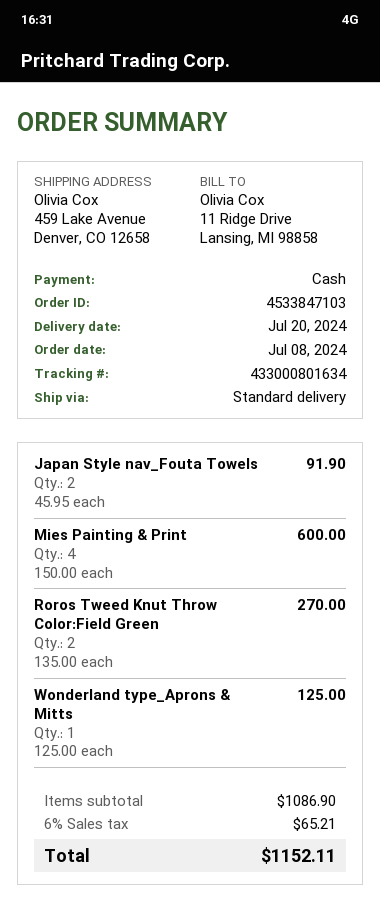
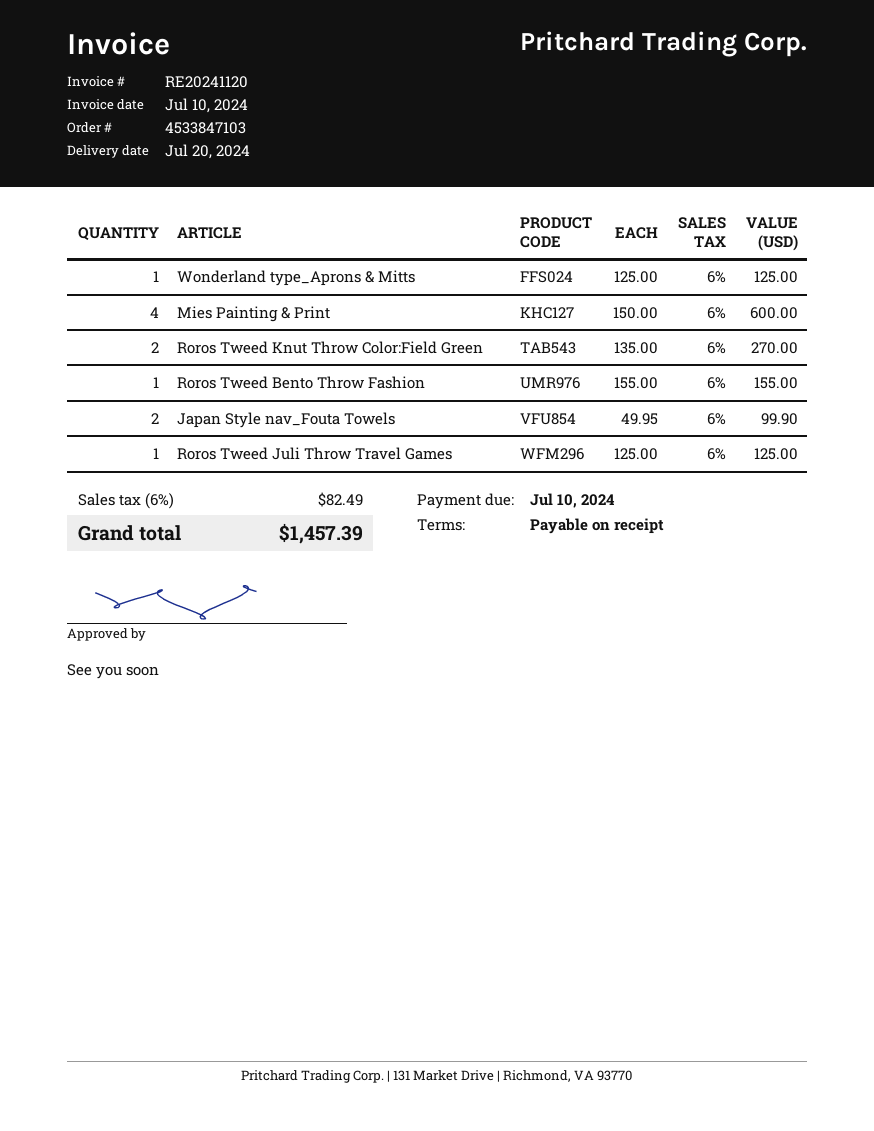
Japan Style nav_Fouta Towels: 2 x 45.95 = 91.90 -> 2 x 49.95 = 99.90
Roros Tweed Bento Throw Fashion: none -> 1 x 155.00 = 155.00
Roros Tweed Juli Throw Travel Games: none -> 1 x 125.00 = 125.00
tax: 6% = 65.21 -> 6% = 82.49
total: 1152.11 -> 1457.39

